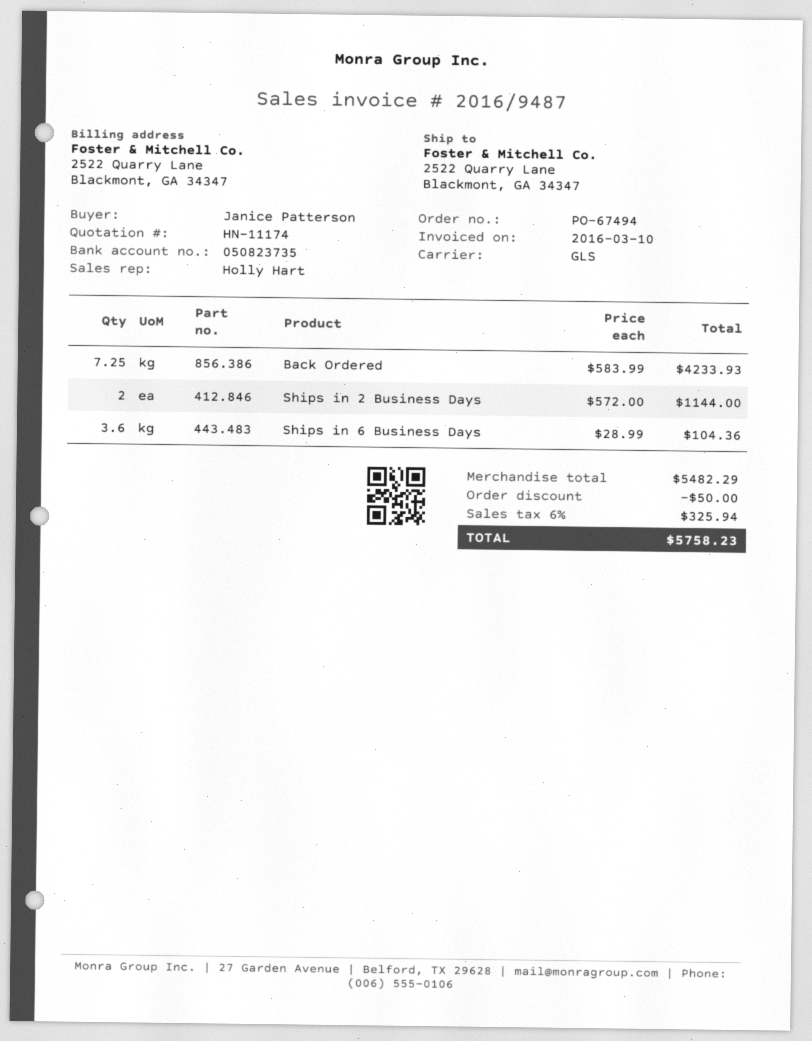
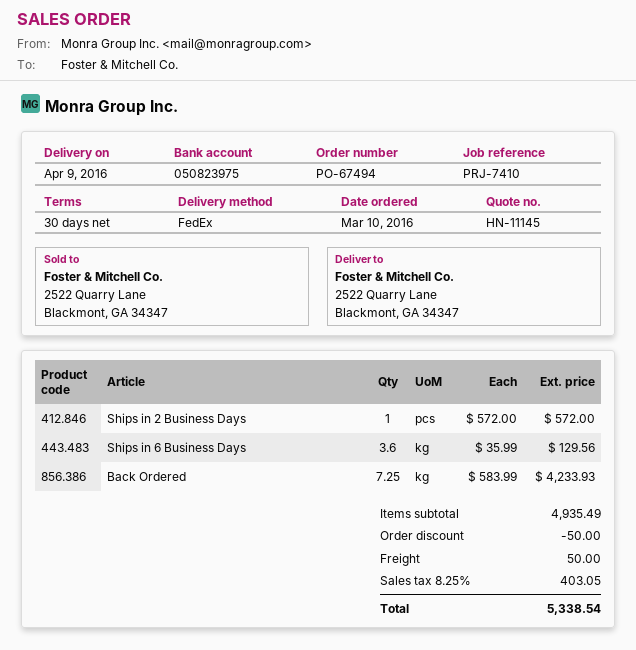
quote number: HN-11174 -> HN-11145
bank account: 050823735 -> 050823975
shipping method: GLS -> FedEx
Ships in 2 Business Days: 2 x 572.00 = 1144.00 -> 1 x 572.00 = 572.00
Ships in 6 Business Days: 3.6 x 28.99 = 104.36 -> 3.6 x 35.99 = 129.56
subtotal: 5482.29 -> 4935.49
shipping: none -> 50.00
tax: 6% = 325.94 -> 8.25% = 403.05
total: 5758.23 -> 5338.54

